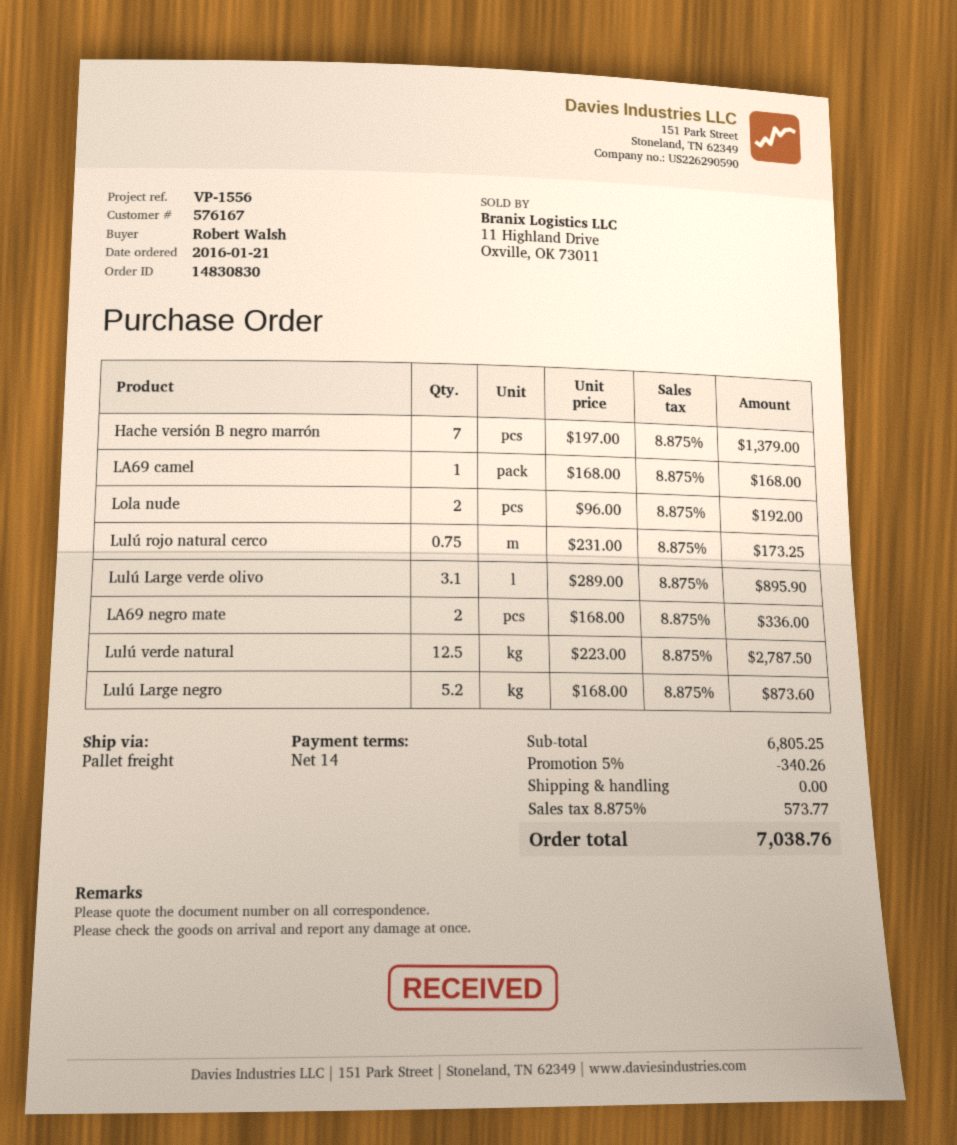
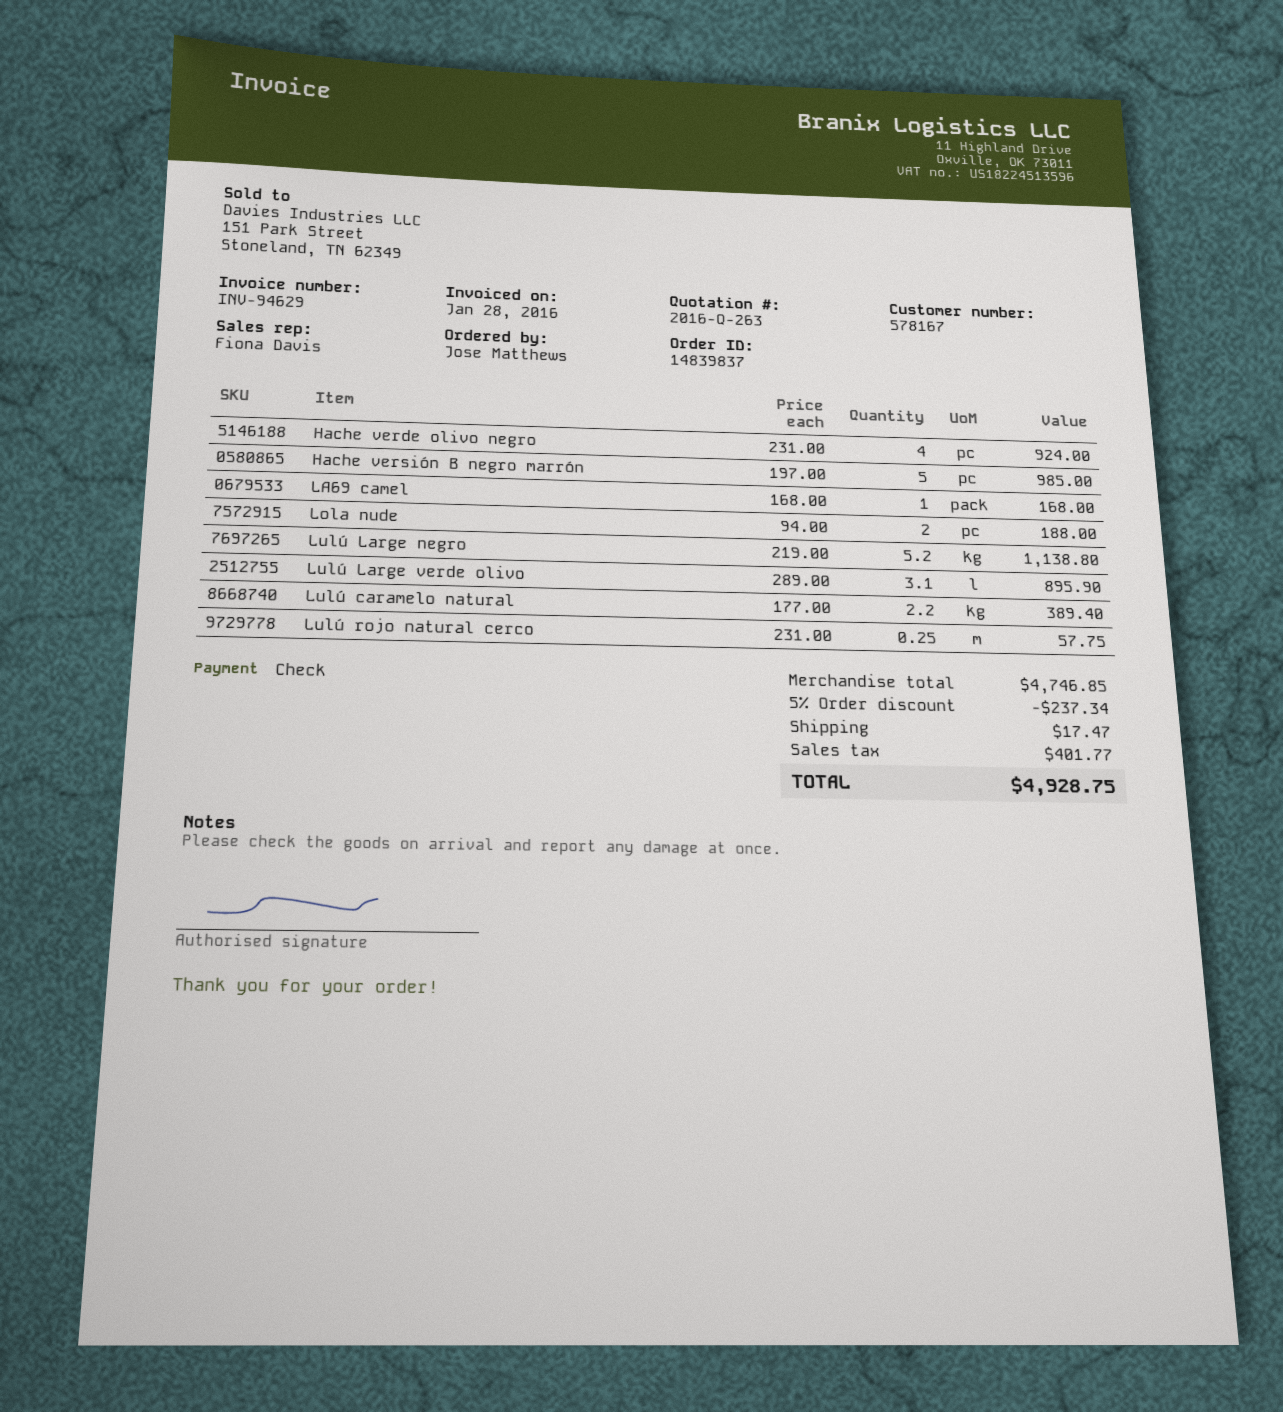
order number: 14830830 -> 14839837
customer number: 576167 -> 578167
ordered by: Robert Walsh -> Jose Matthews
Hache versión B negro marrón: 7 x 197.00 = 1379.00 -> 5 x 197.00 = 985.00
Lola nude: 2 x 96.00 = 192.00 -> 2 x 94.00 = 188.00
Lulú rojo natural cerco: 0.75 x 231.00 = 173.25 -> 0.25 x 231.00 = 57.75
LA69 negro mate: 2 x 168.00 = 336.00 -> none
Lulú verde natural: 12.5 x 223.00 = 2787.50 -> none
Lulú Large negro: 5.2 x 168.00 = 873.60 -> 5.2 x 219.00 = 1138.80
Hache verde olivo negro: none -> 4 x 231.00 = 924.00
Lulú caramelo natural: none -> 2.2 x 177.00 = 389.40
subtotal: 6805.25 -> 4746.85
discount: 5% = 340.26 -> 5% = 237.34
shipping: 0.00 -> 17.47
tax: 573.77 -> 401.77
total: 7038.76 -> 4928.75

